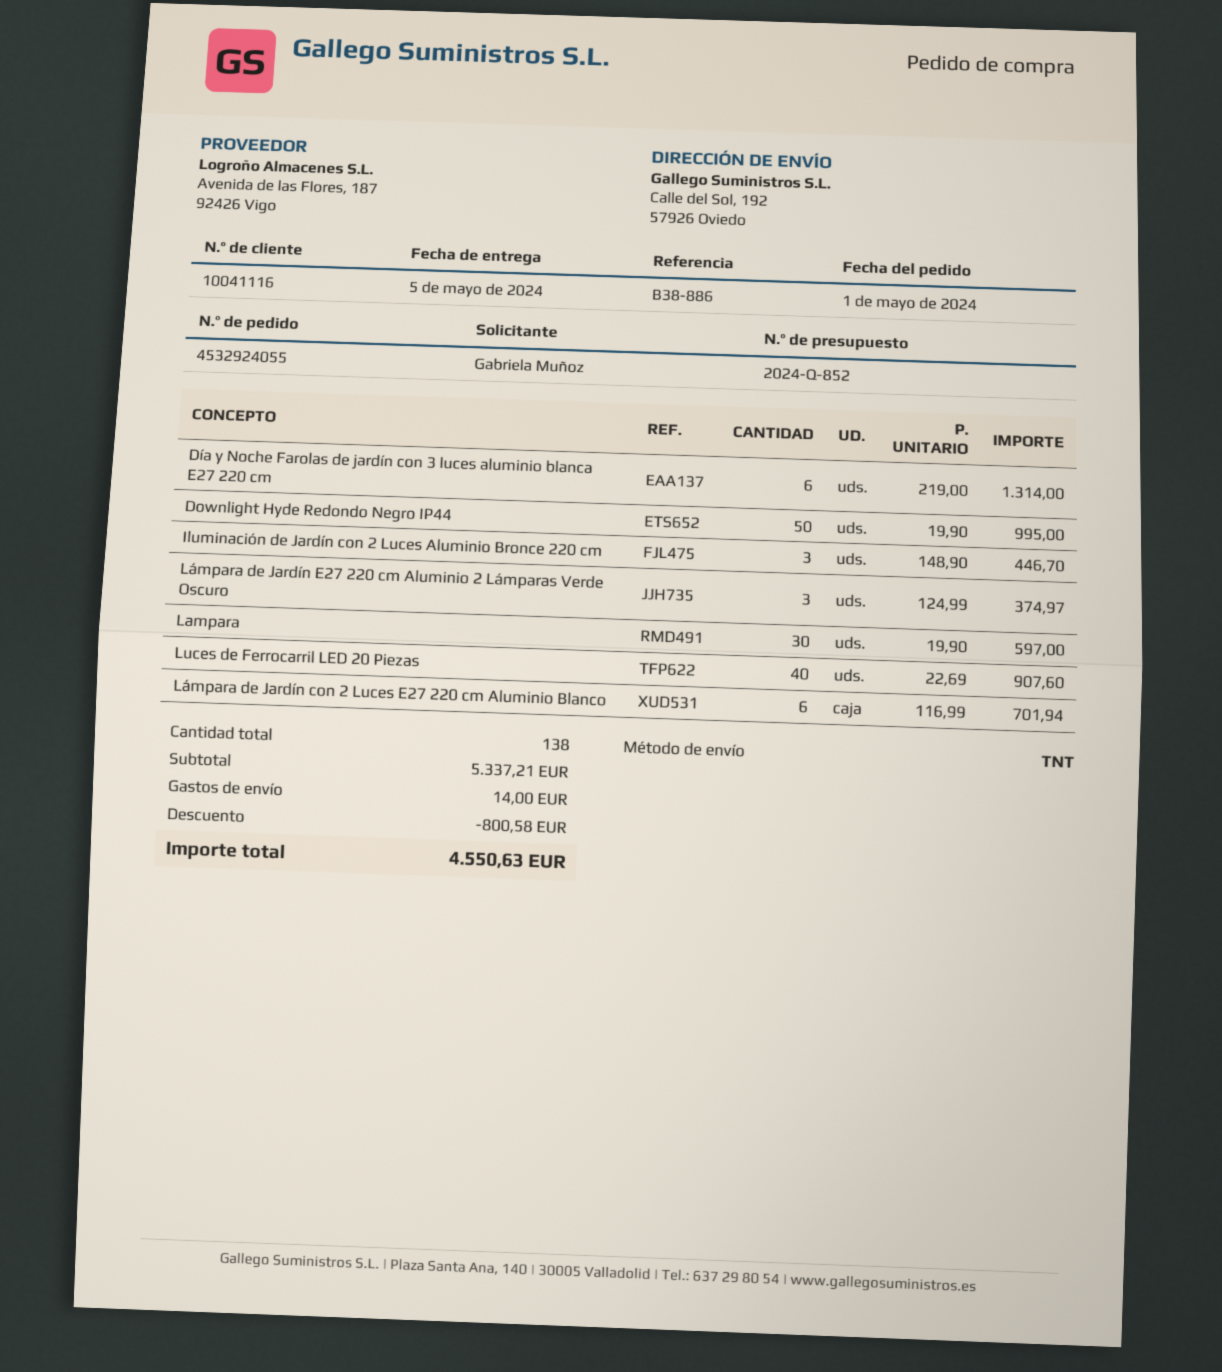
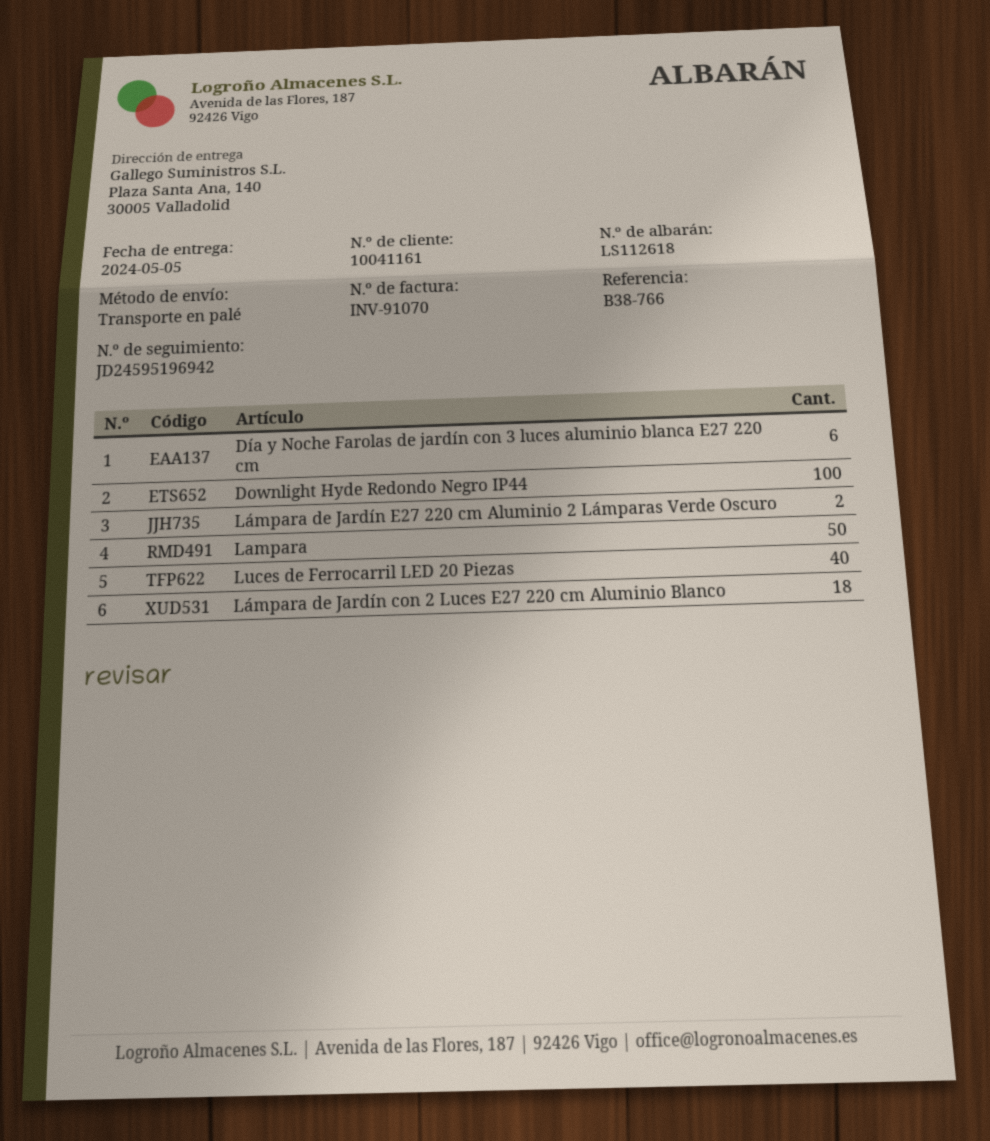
customer number: 10041116 -> 10041161
reference: B38-886 -> B38-766
shipping method: TNT -> pallet freight
ship to: Calle del Sol, 192, 57926 Oviedo -> Plaza Santa Ana, 140, 30005 Valladolid
Downlight Hyde Redondo Negro IP44: 50 -> 100
Iluminación de Jardín con 2 Luces Aluminio Bronce 220 cm: 3 -> none
Lámpara de Jardín E27 220 cm Aluminio 2 Lámparas Verde Oscuro: 3 -> 2
Lampara: 30 -> 50
Lámpara de Jardín con 2 Luces E27 220 cm Aluminio Blanco: 6 -> 18

